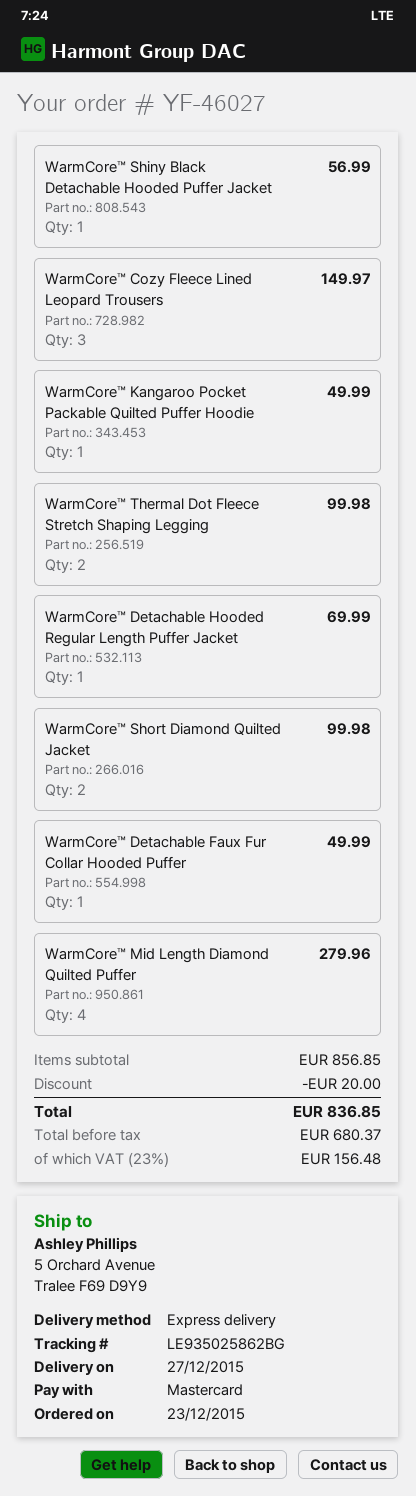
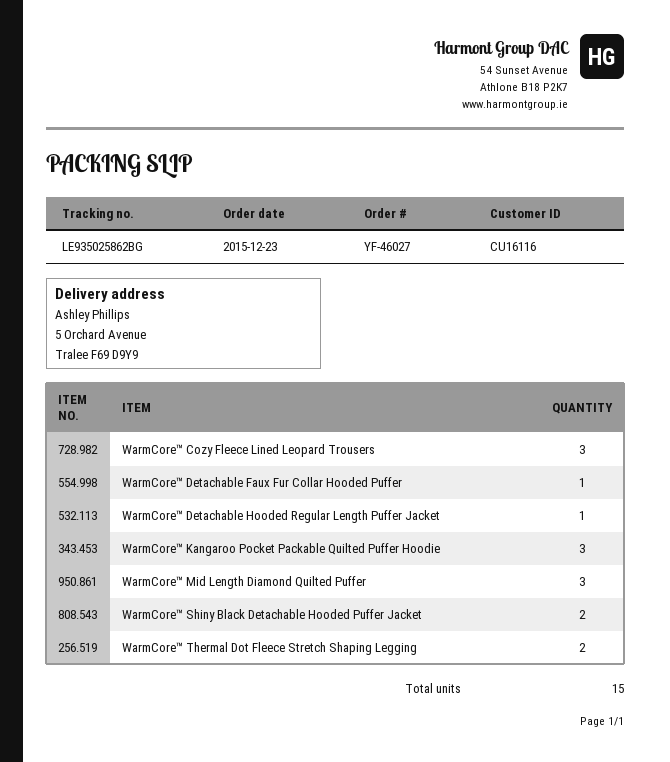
WarmCore™ Shiny Black Detachable Hooded Puffer Jacket: 1 -> 2
WarmCore™ Kangaroo Pocket Packable Quilted Puffer Hoodie: 1 -> 3
WarmCore™ Short Diamond Quilted Jacket: 2 -> none
WarmCore™ Mid Length Diamond Quilted Puffer: 4 -> 3

